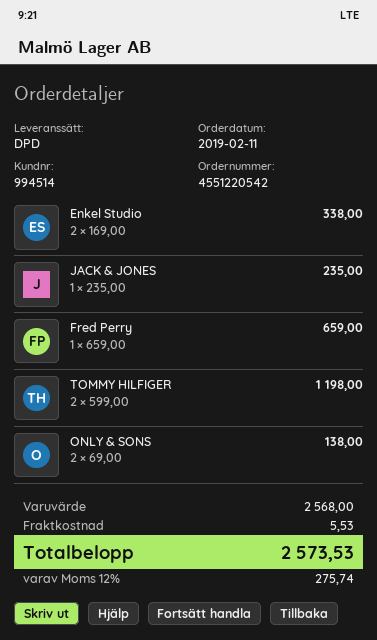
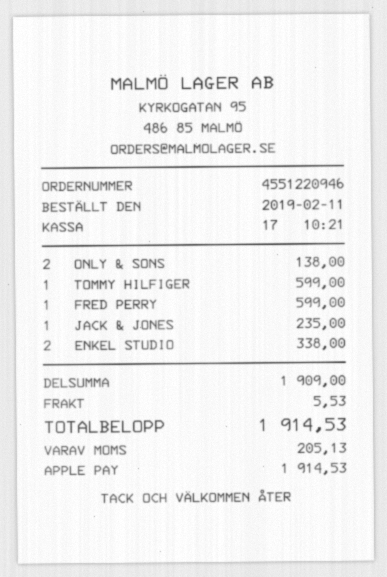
order number: 4551220542 -> 4551220946
Fred Perry: 1 for 659.00 -> 1 for 599.00
TOMMY HILFIGER: 2 for 1198.00 -> 1 for 599.00
subtotal: 2568.00 -> 1909.00
tax: 275.74 -> 205.13
total: 2573.53 -> 1914.53

